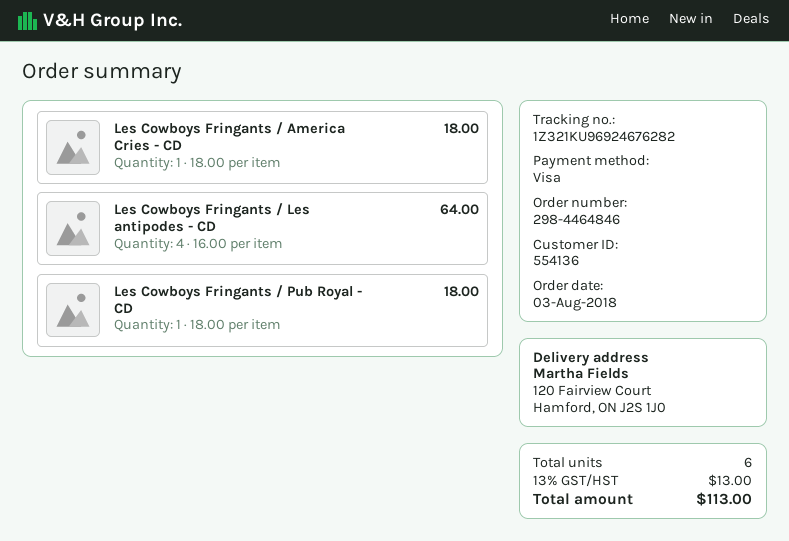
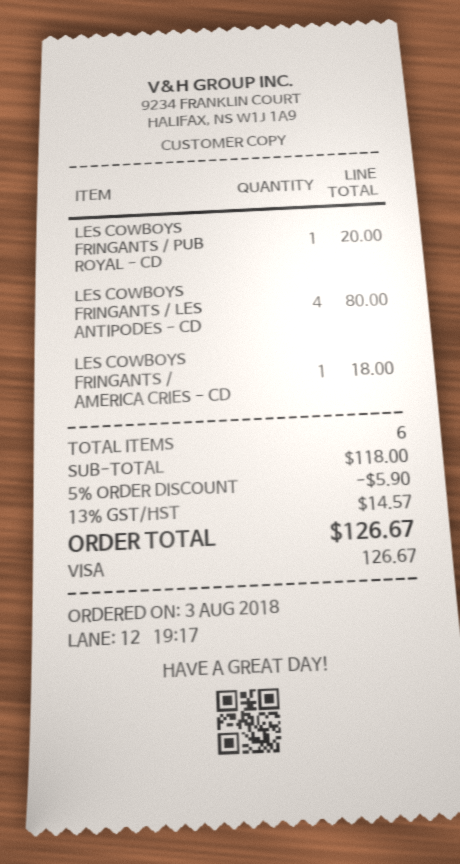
Les Cowboys Fringants / Les antipodes - CD: 4 for 64.00 -> 4 for 80.00
Les Cowboys Fringants / Pub Royal - CD: 1 for 18.00 -> 1 for 20.00
discount: none -> 5% = 5.90
tax: 13% = 13.00 -> 13% = 14.57
total: 113.00 -> 126.67

